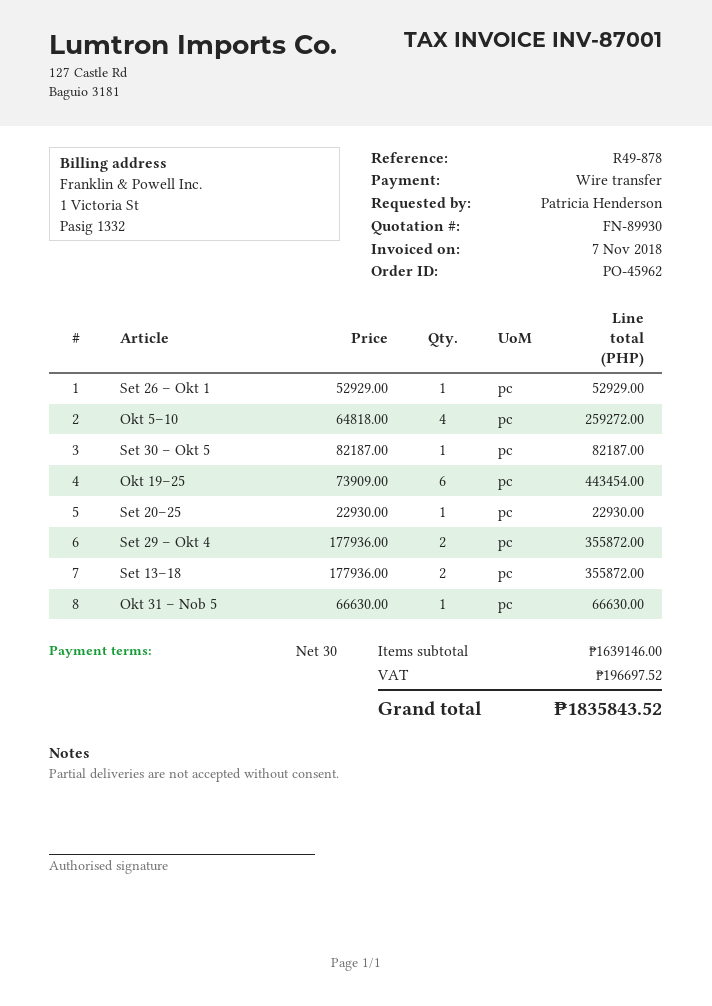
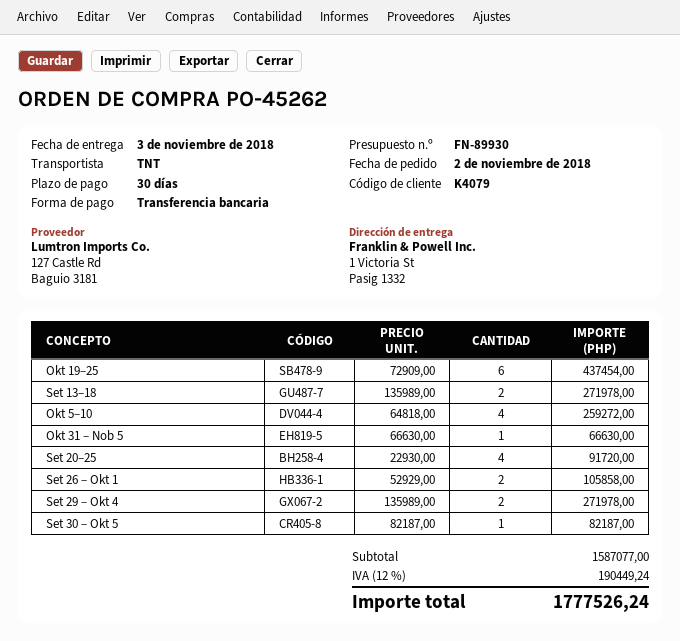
order number: PO-45962 -> PO-45262
Set 26 – Okt 1: 1 x 52929.00 = 52929.00 -> 2 x 52929.00 = 105858.00
Okt 19–25: 6 x 73909.00 = 443454.00 -> 6 x 72909.00 = 437454.00
Set 20–25: 1 x 22930.00 = 22930.00 -> 4 x 22930.00 = 91720.00
Set 29 – Okt 4: 2 x 177936.00 = 355872.00 -> 2 x 135989.00 = 271978.00
Set 13–18: 2 x 177936.00 = 355872.00 -> 2 x 135989.00 = 271978.00
subtotal: 1639146.00 -> 1587077.00
tax: 196697.52 -> 190449.24
total: 1835843.52 -> 1777526.24

